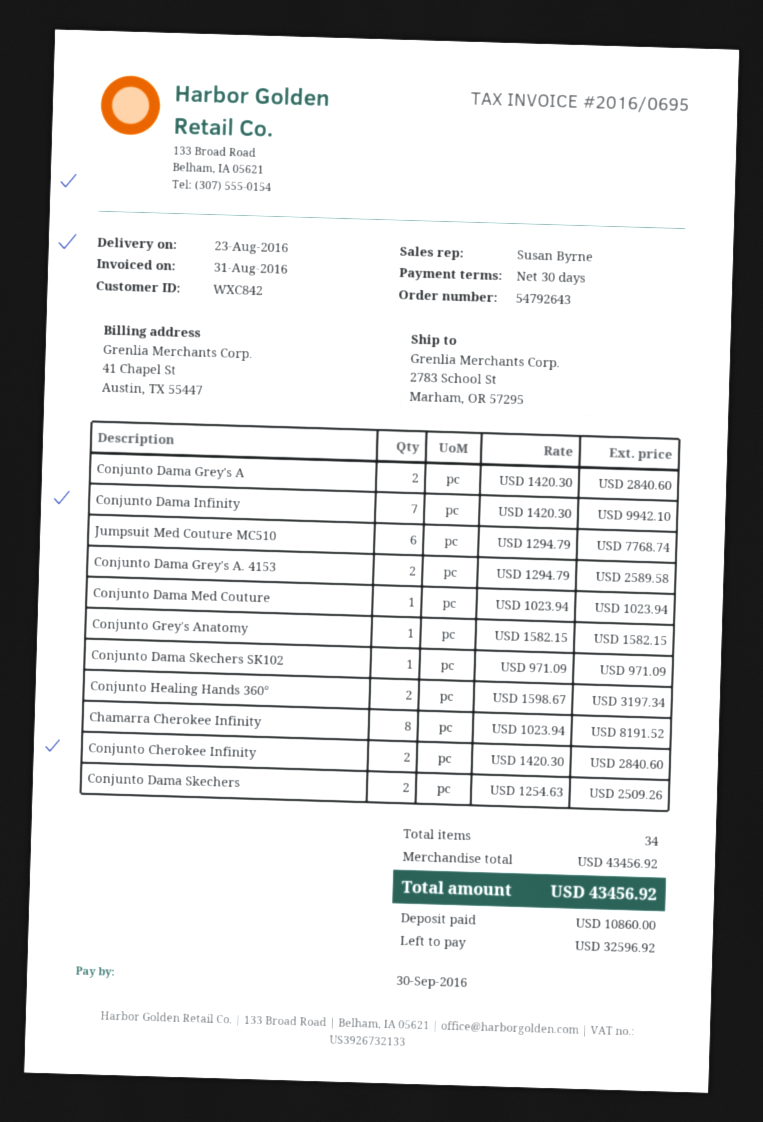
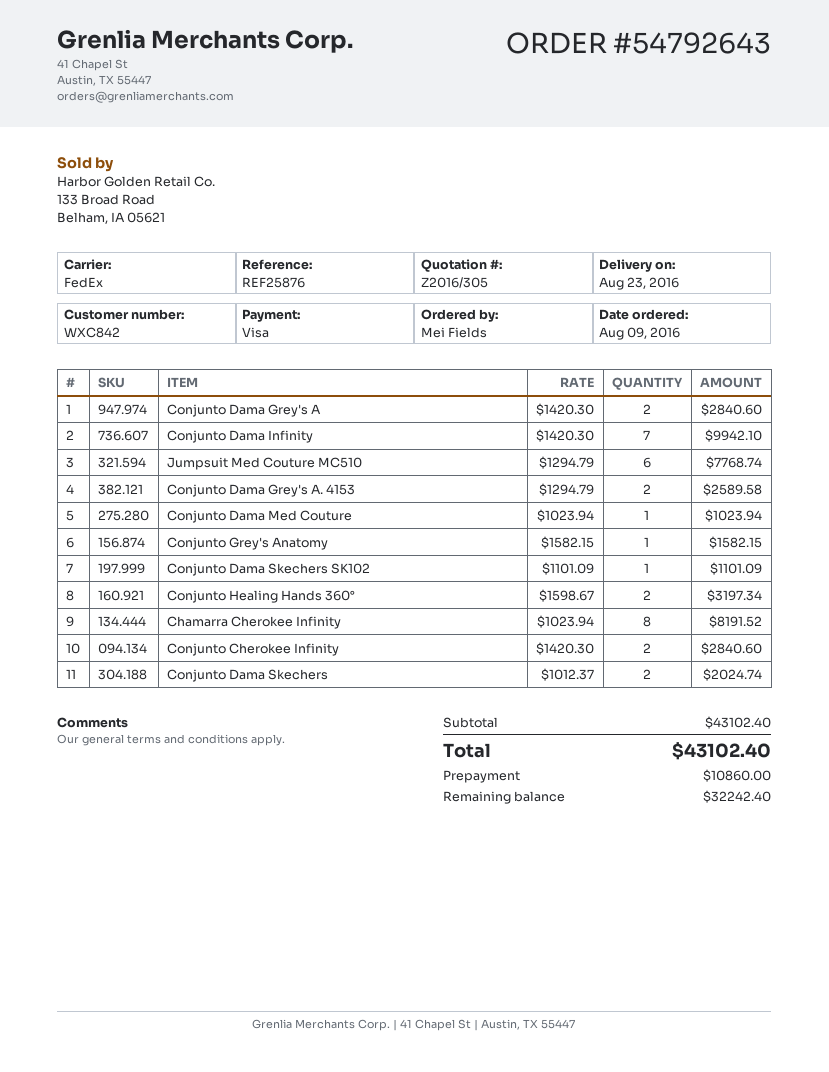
Conjunto Dama Skechers SK102: 1 x 971.09 = 971.09 -> 1 x 1101.09 = 1101.09
Conjunto Dama Skechers: 2 x 1254.63 = 2509.26 -> 2 x 1012.37 = 2024.74
subtotal: 43456.92 -> 43102.40
total: 43456.92 -> 43102.40
balance: 32596.92 -> 32242.40

